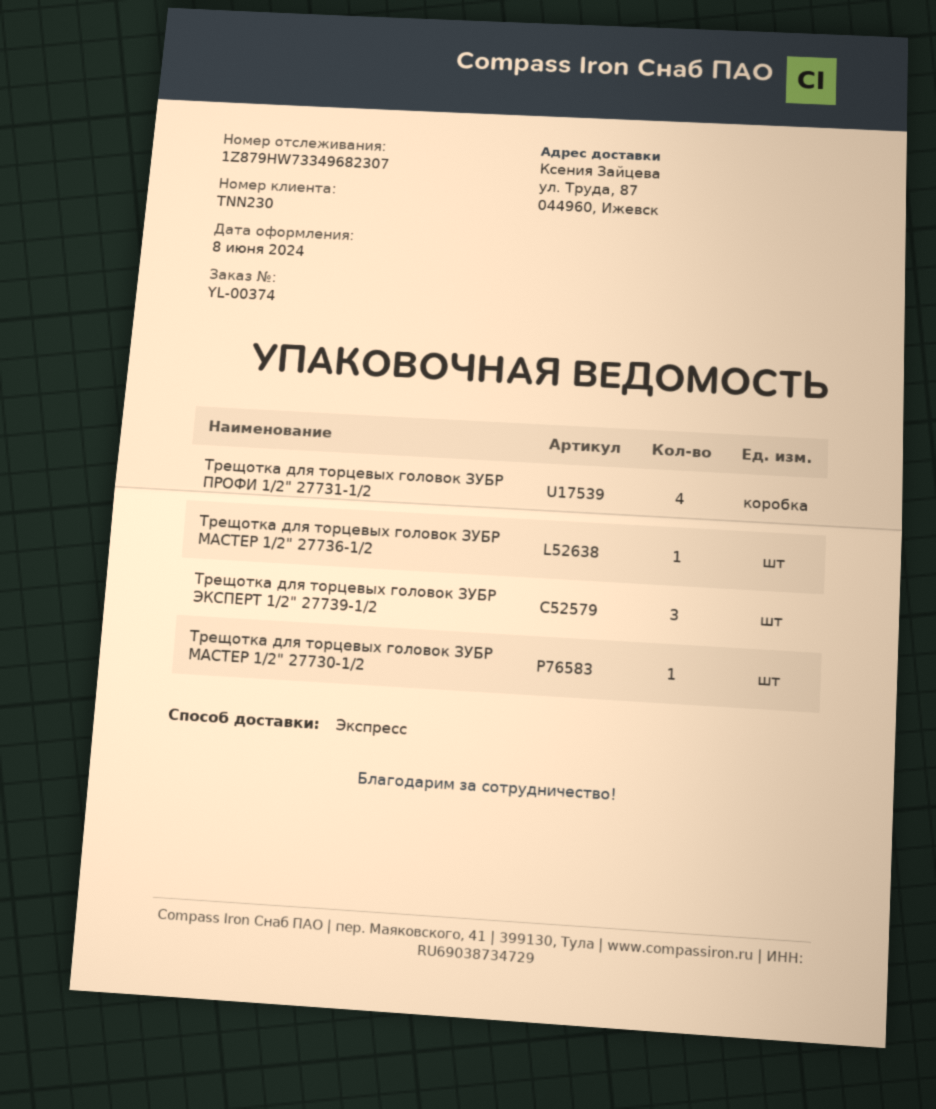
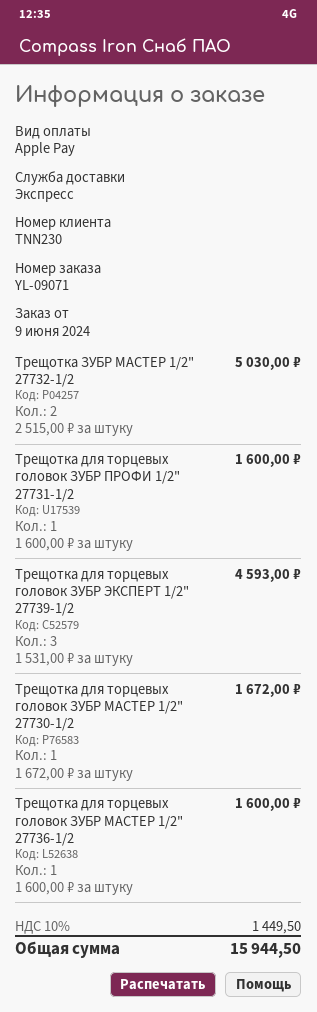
order number: YL-00374 -> YL-09071
order date: 2024-06-08 -> 2024-06-09
Трещотка для торцевых головок ЗУБР ПРОФИ 1/2" 27731-1/2: 4 -> 1
Трещотка ЗУБР МАСТЕР 1/2" 27732-1/2: none -> 2

